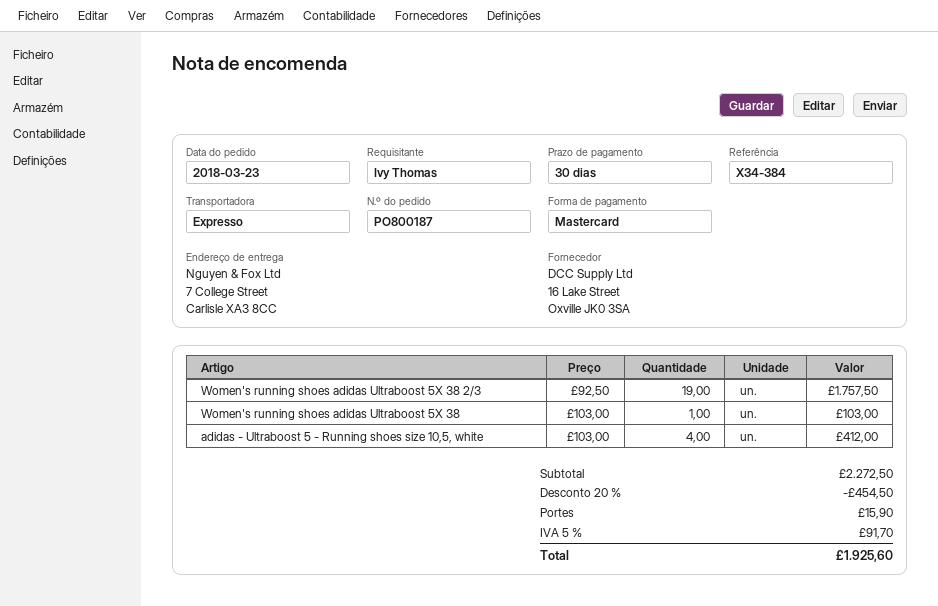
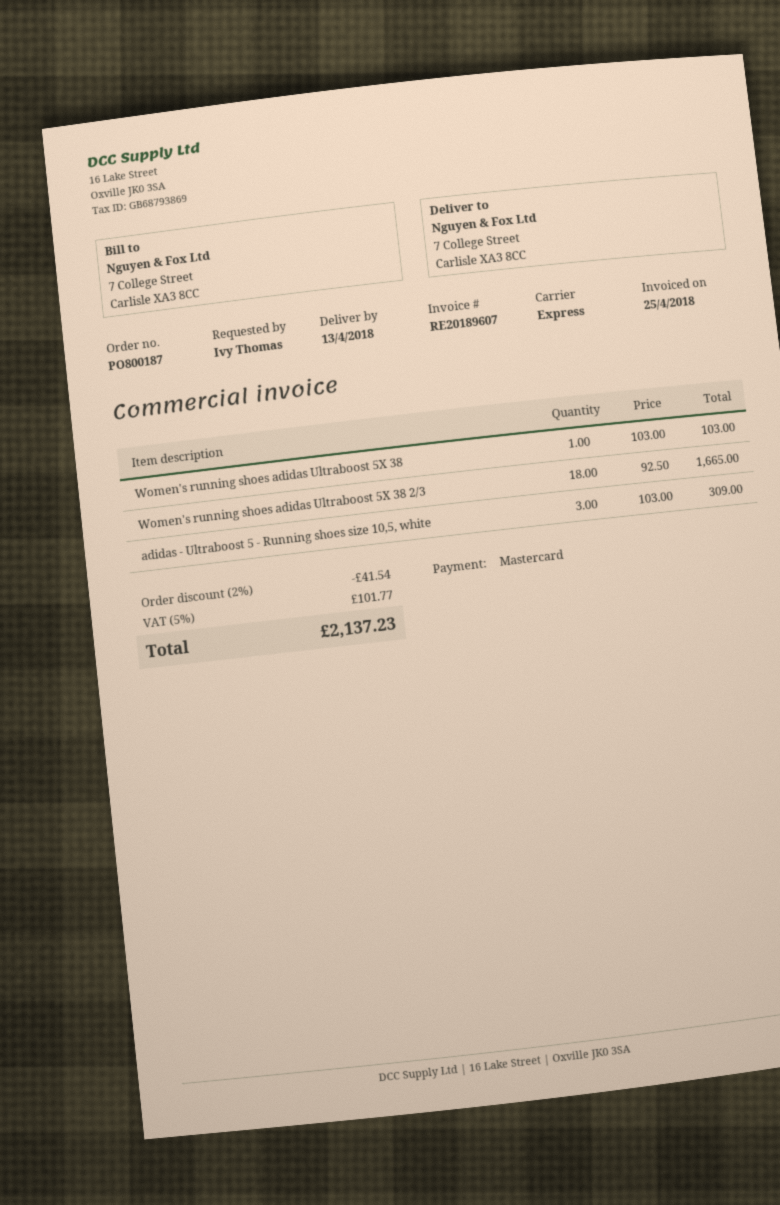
Women's running shoes adidas Ultraboost 5X 38 2/3: 19 x 92.50 = 1757.50 -> 18 x 92.50 = 1665.00
adidas - Ultraboost 5 - Running shoes size 10,5, white: 4 x 103.00 = 412.00 -> 3 x 103.00 = 309.00
discount: 20% = 454.50 -> 2% = 41.54
shipping: 15.90 -> none
tax: 5% = 91.70 -> 5% = 101.77
total: 1925.60 -> 2137.23

